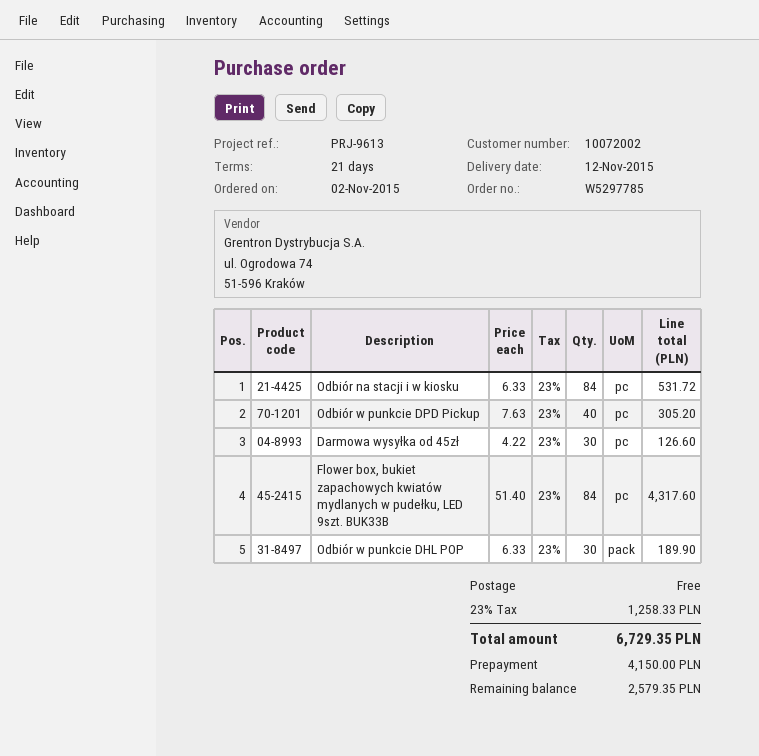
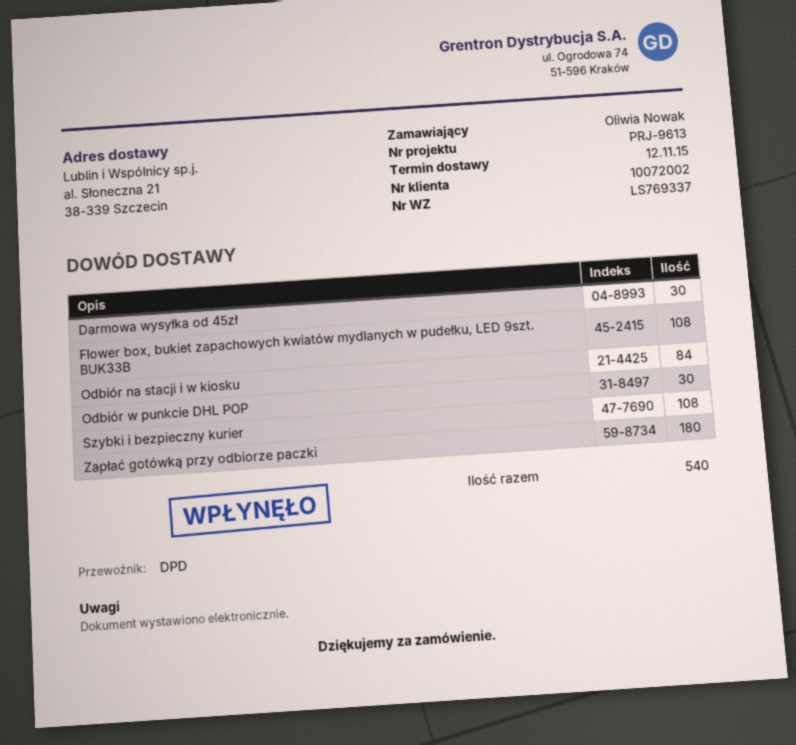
Odbiór w punkcie DPD Pickup: 40 -> none
Flower box, bukiet zapachowych kwiatów mydlanych w pudełku, LED 9szt. BUK33B: 84 -> 108
Szybki i bezpieczny kurier: none -> 108
Zapłać gotówką przy odbiorze paczki: none -> 180

